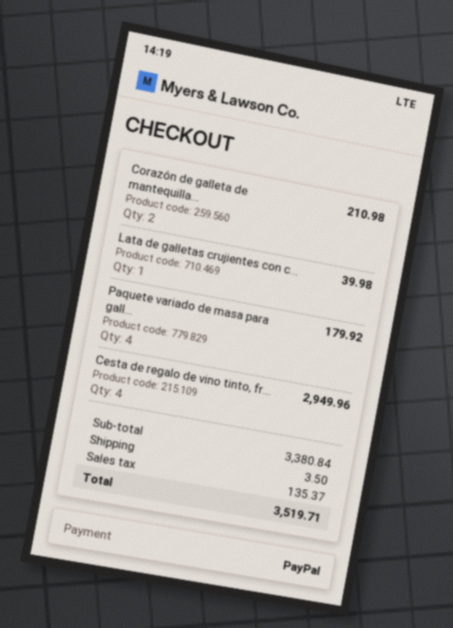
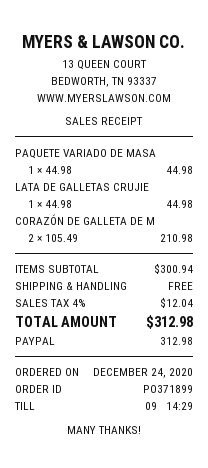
Lata de galletas crujientes con c...: 1 for 39.98 -> 1 for 44.98
Paquete variado de masa para gall...: 4 for 179.92 -> 1 for 44.98
Cesta de regalo de vino tinto, fr...: 4 for 2949.96 -> none
subtotal: 3380.84 -> 300.94
shipping: 3.50 -> 0.00
tax: 135.37 -> 12.04
total: 3519.71 -> 312.98

